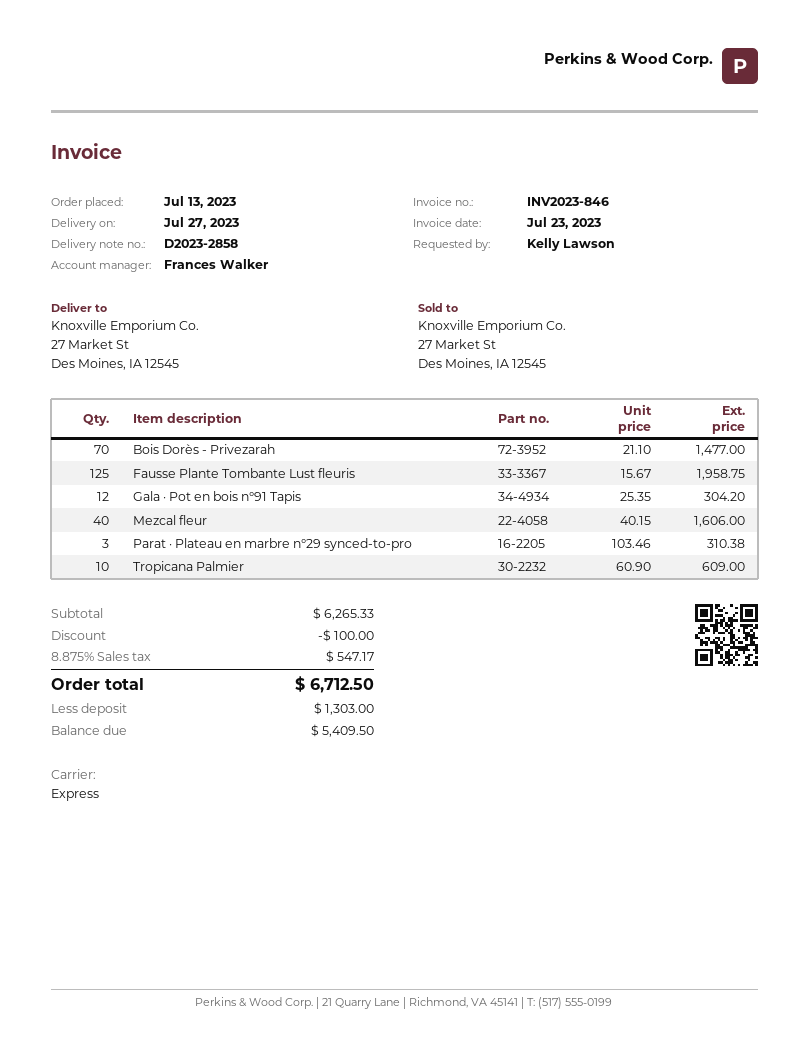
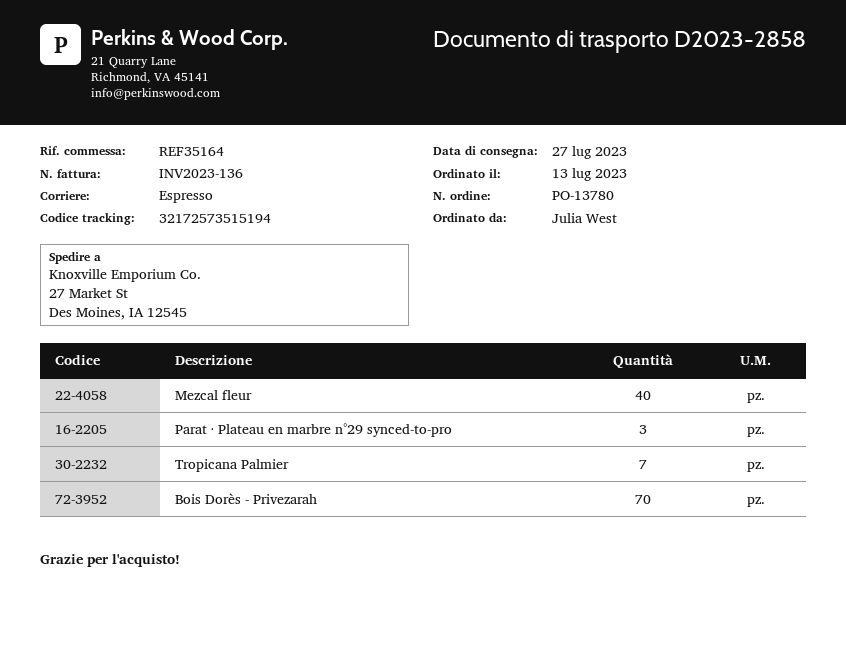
invoice number: INV2023-846 -> INV2023-136
ordered by: Kelly Lawson -> Julia West
Fausse Plante Tombante Lust fleuris: 125 -> none
Gala · Pot en bois n°91 Tapis: 12 -> none
Tropicana Palmier: 10 -> 7

